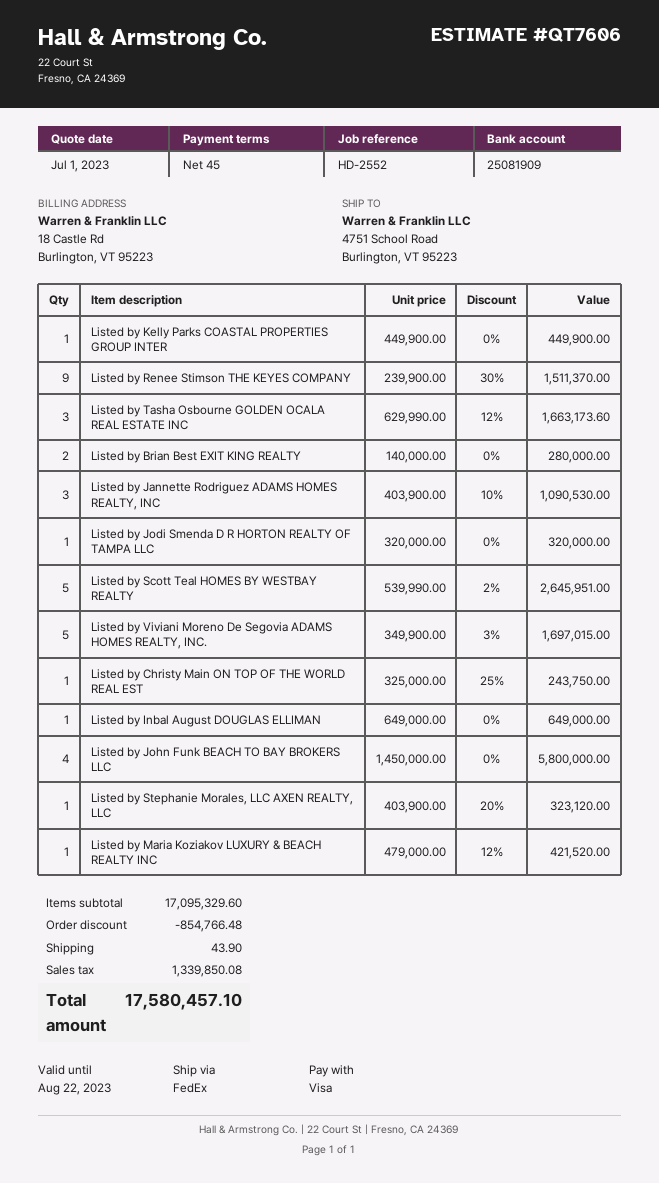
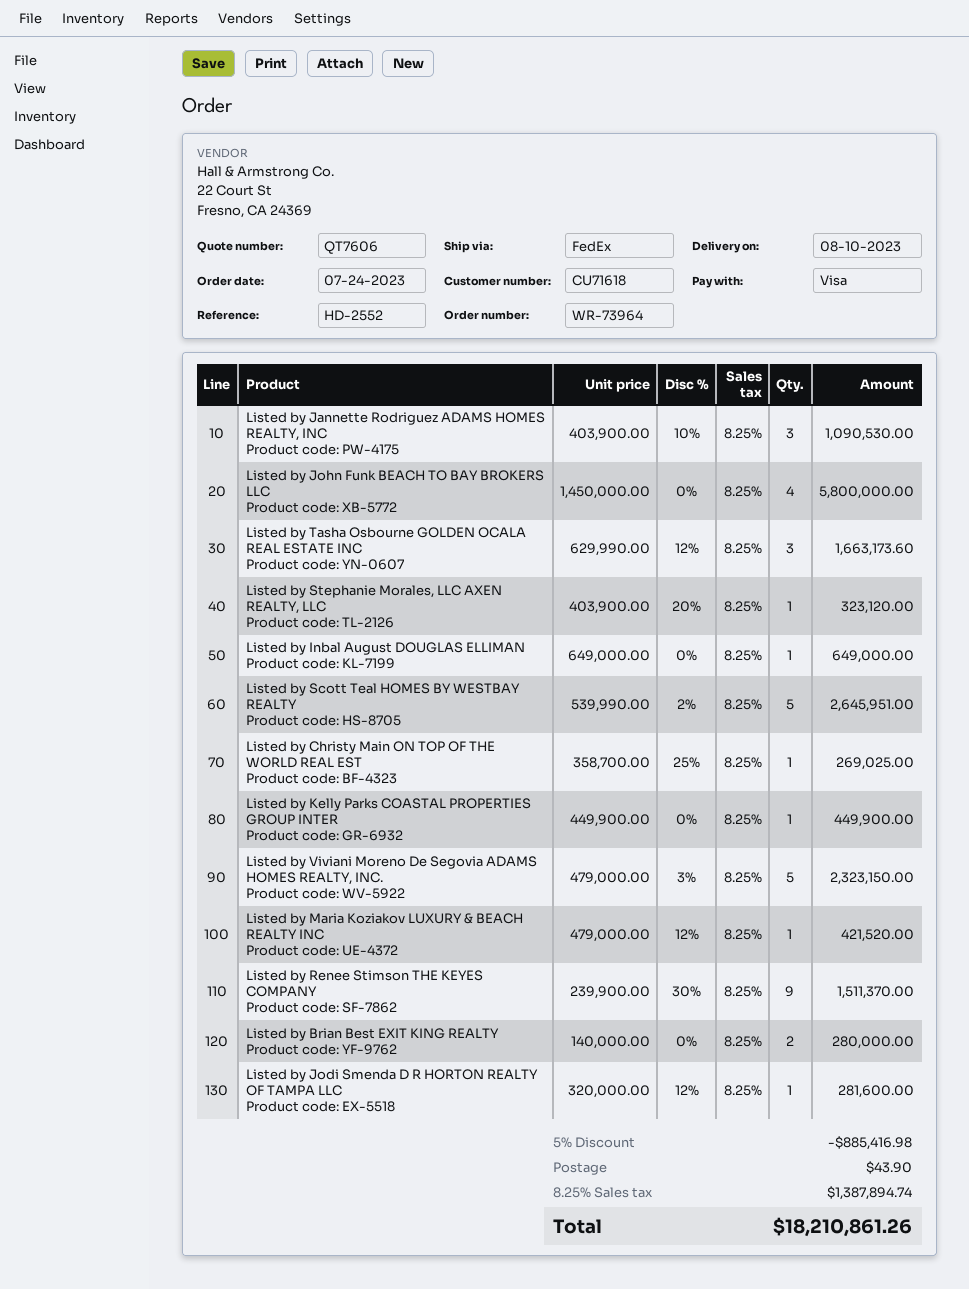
Listed by Jodi Smenda D R HORTON REALTY OF TAMPA LLC: 1 x 320000.00 = 320000.00 -> 1 x 320000.00 - 12% = 281600.00
Listed by Viviani Moreno De Segovia ADAMS HOMES REALTY, INC.: 5 x 349900.00 - 3% = 1697015.00 -> 5 x 479000.00 - 3% = 2323150.00
Listed by Christy Main ON TOP OF THE WORLD REAL EST: 1 x 325000.00 - 25% = 243750.00 -> 1 x 358700.00 - 25% = 269025.00
discount: 854766.48 -> 885416.98
tax: 1339850.08 -> 1387894.74
total: 17580457.10 -> 18210861.26

